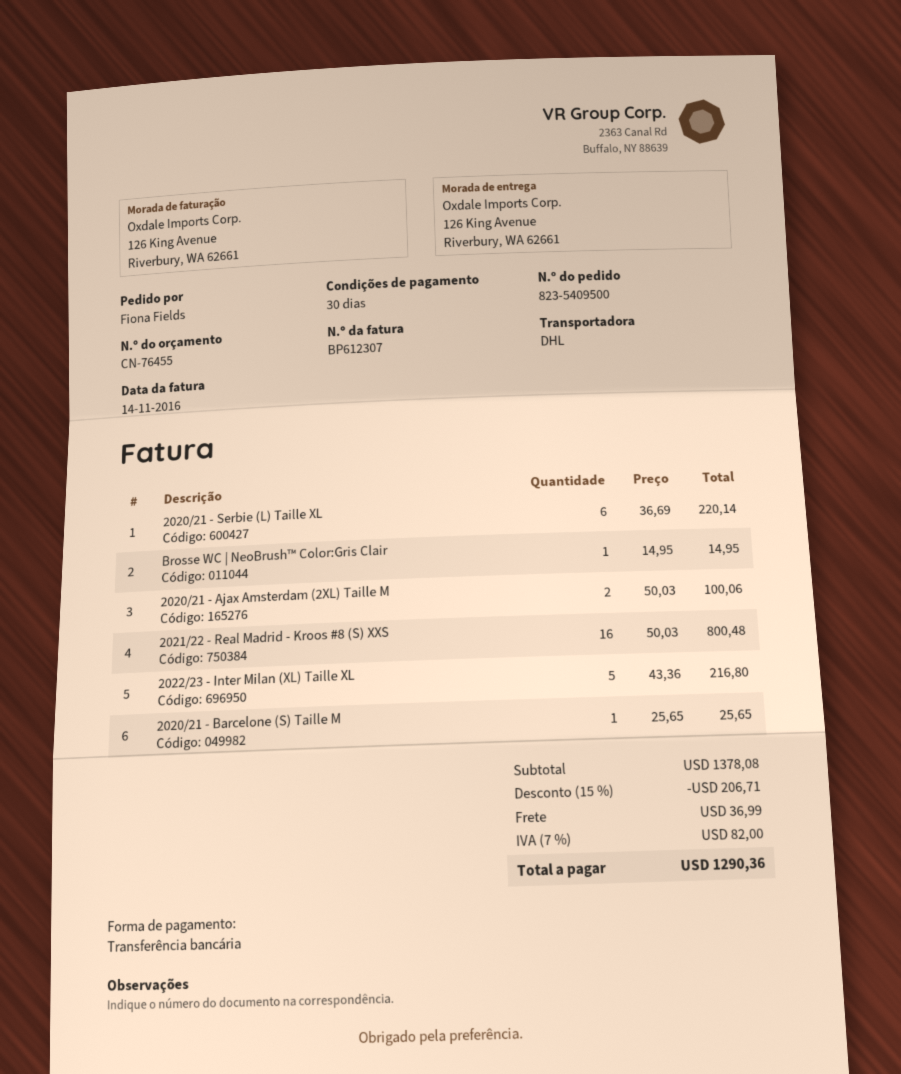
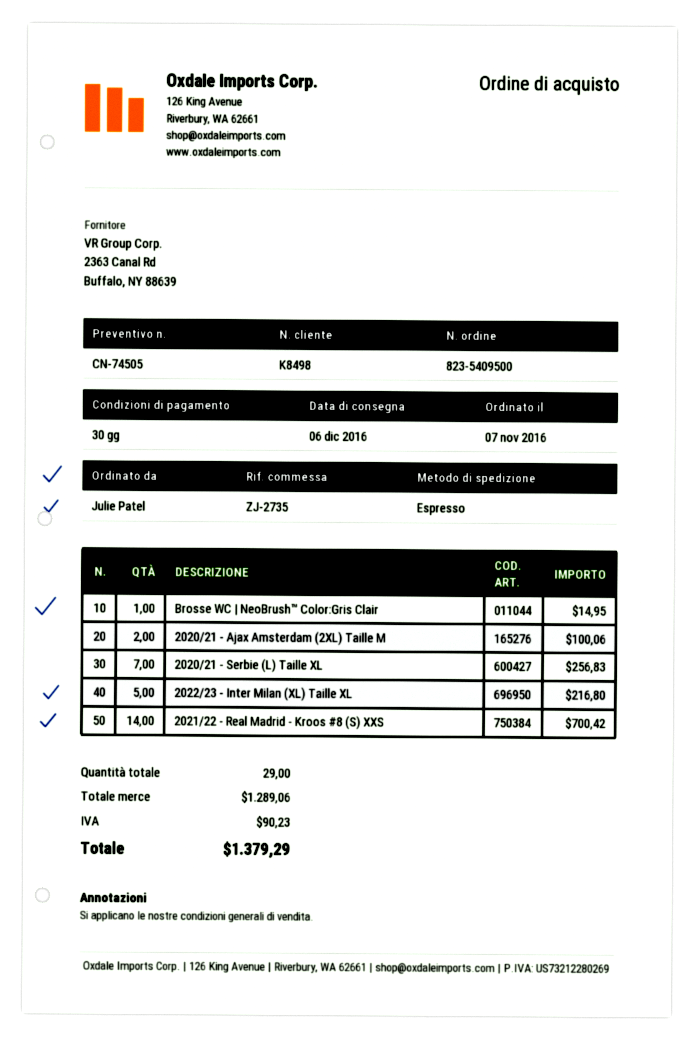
quote number: CN-76455 -> CN-74505
ordered by: Fiona Fields -> Julie Patel
shipping method: DHL -> express
2020/21 - Serbie (L) Taille XL: 6 for 220.14 -> 7 for 256.83
2021/22 - Real Madrid - Kroos #8 (S) XXS: 16 for 800.48 -> 14 for 700.42
2020/21 - Barcelone (S) Taille M: 1 for 25.65 -> none
subtotal: 1378.08 -> 1289.06
discount: 15% = 206.71 -> none
shipping: 36.99 -> none
tax: 82.00 -> 90.23
total: 1290.36 -> 1379.29

